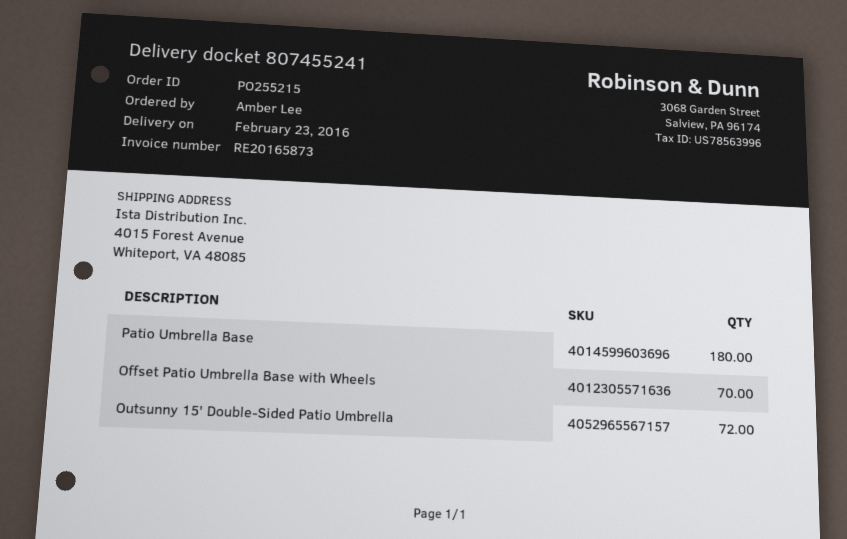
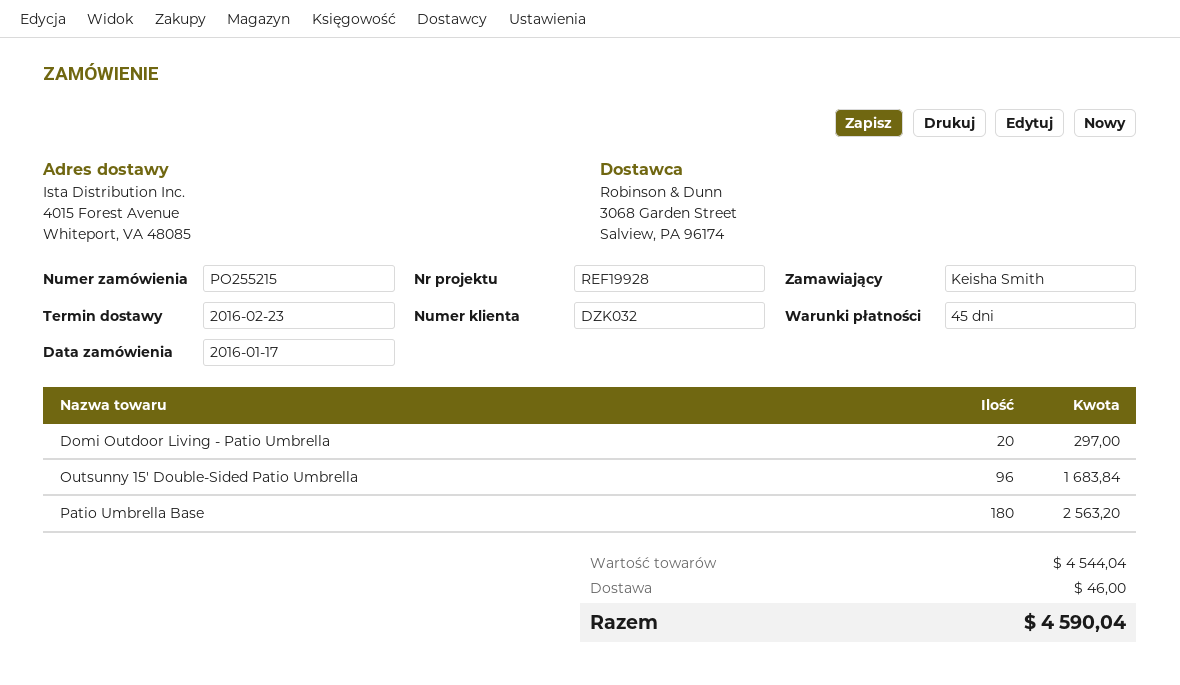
ordered by: Amber Lee -> Keisha Smith
Offset Patio Umbrella Base with Wheels: 70 -> none
Outsunny 15' Double-Sided Patio Umbrella: 72 -> 96
Domi Outdoor Living - Patio Umbrella: none -> 20

